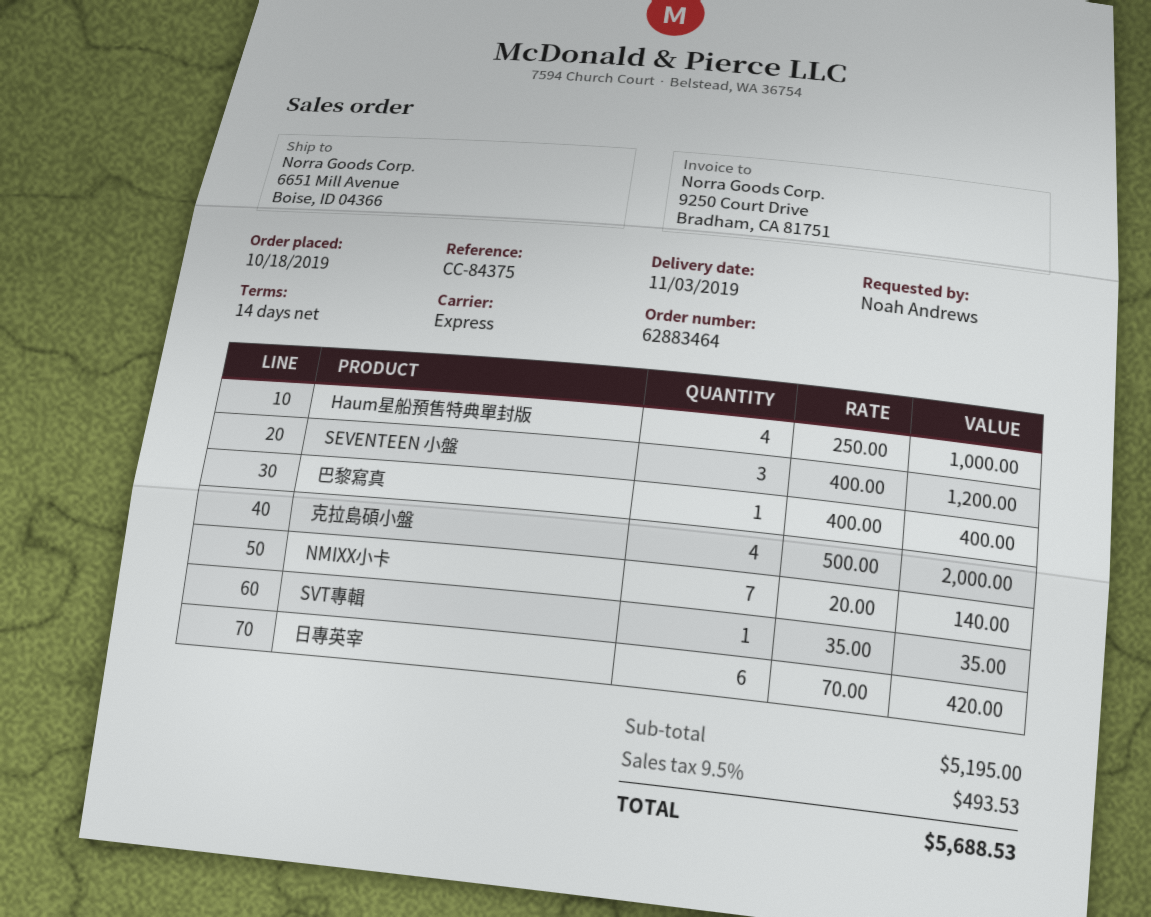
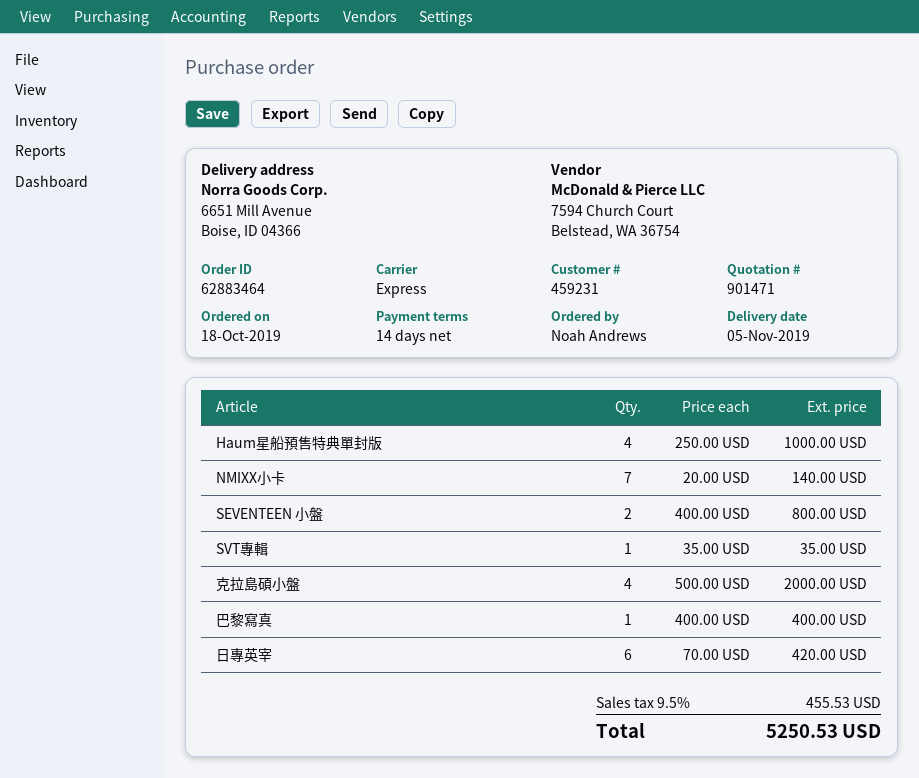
delivery date: 2019-11-03 -> 2019-11-05
SEVENTEEN 小盤: 3 x 400.00 = 1200.00 -> 2 x 400.00 = 800.00
tax: 9.5% = 493.53 -> 9.5% = 455.53
total: 5688.53 -> 5250.53

